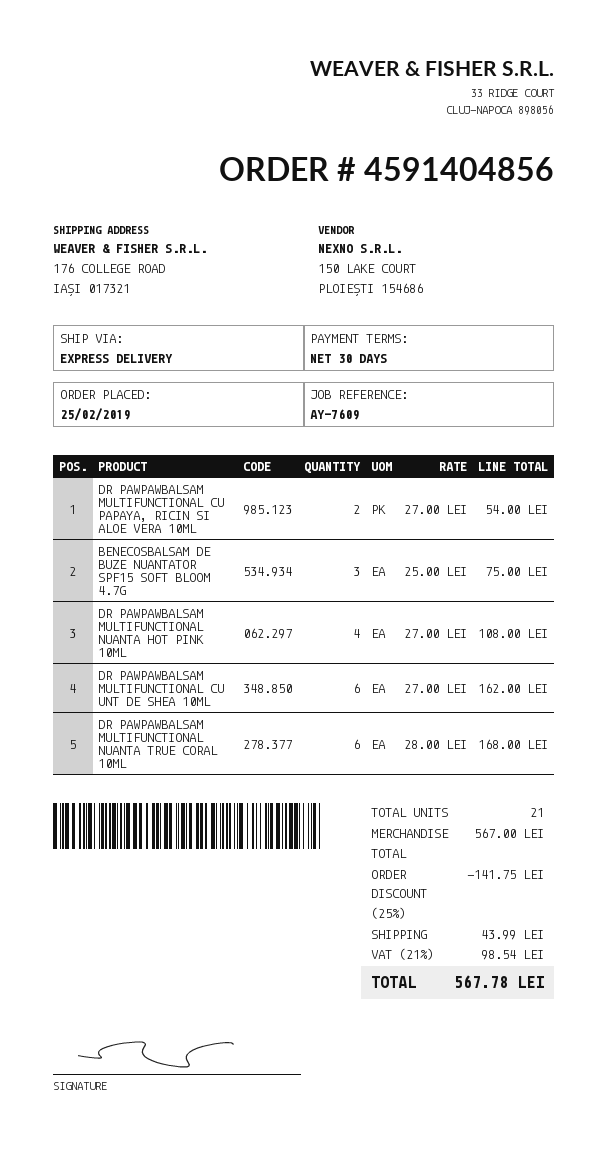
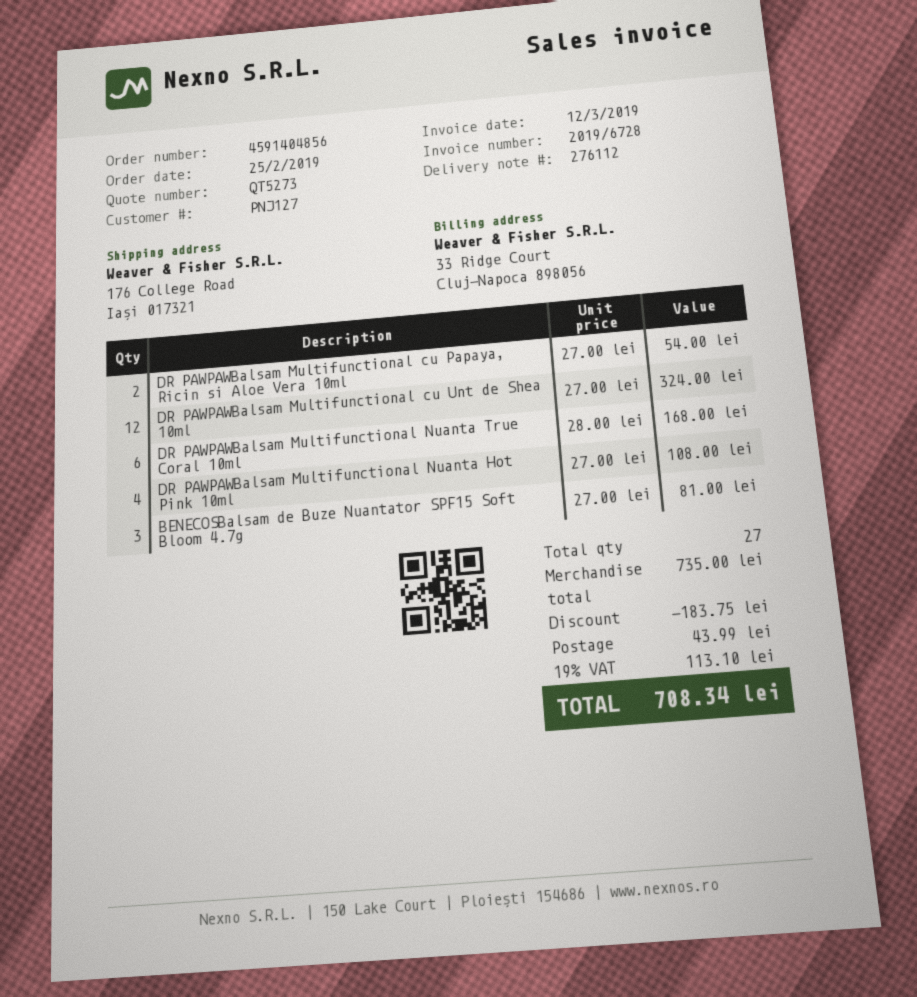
BENECOSBALSAM DE BUZE NUANTATOR SPF15 SOFT BLOOM 4.7G: 3 x 25.00 = 75.00 -> 3 x 27.00 = 81.00
DR PAWPAWBALSAM MULTIFUNCTIONAL CU UNT DE SHEA 10ML: 6 x 27.00 = 162.00 -> 12 x 27.00 = 324.00
total quantity: 21 -> 27
subtotal: 567.00 -> 735.00
discount: 141.75 -> 183.75
tax: 21% = 98.54 -> 19% = 113.10
total: 567.78 -> 708.34

